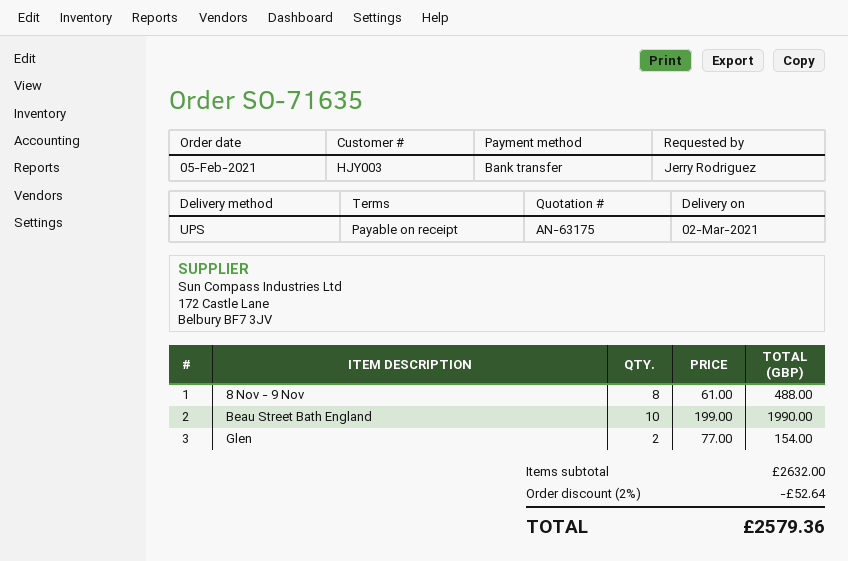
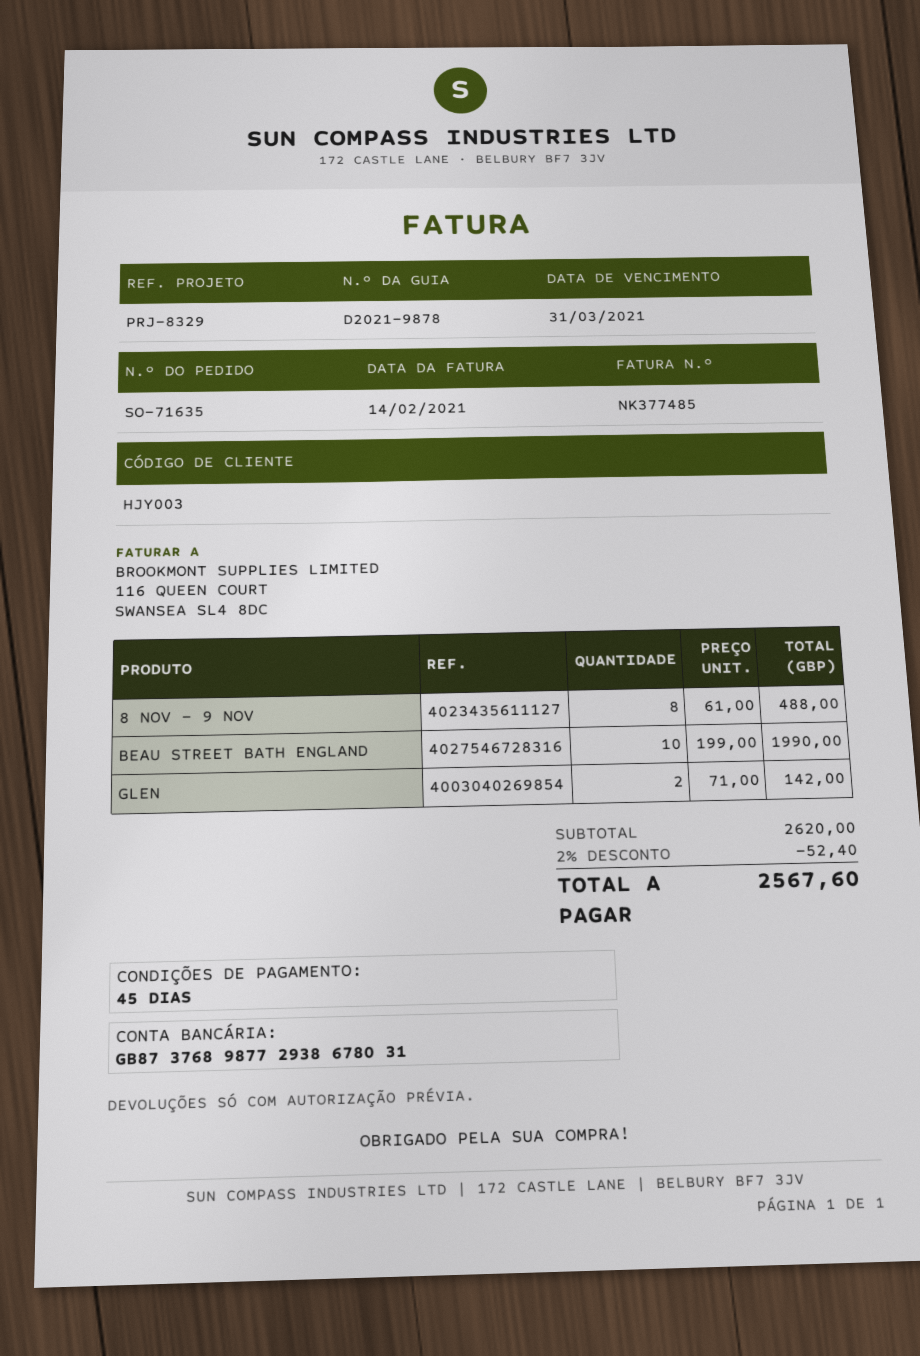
payment terms: on receipt -> 45 days
Glen: 2 x 77.00 = 154.00 -> 2 x 71.00 = 142.00
subtotal: 2632.00 -> 2620.00
discount: 2% = 52.64 -> 2% = 52.40
total: 2579.36 -> 2567.60

